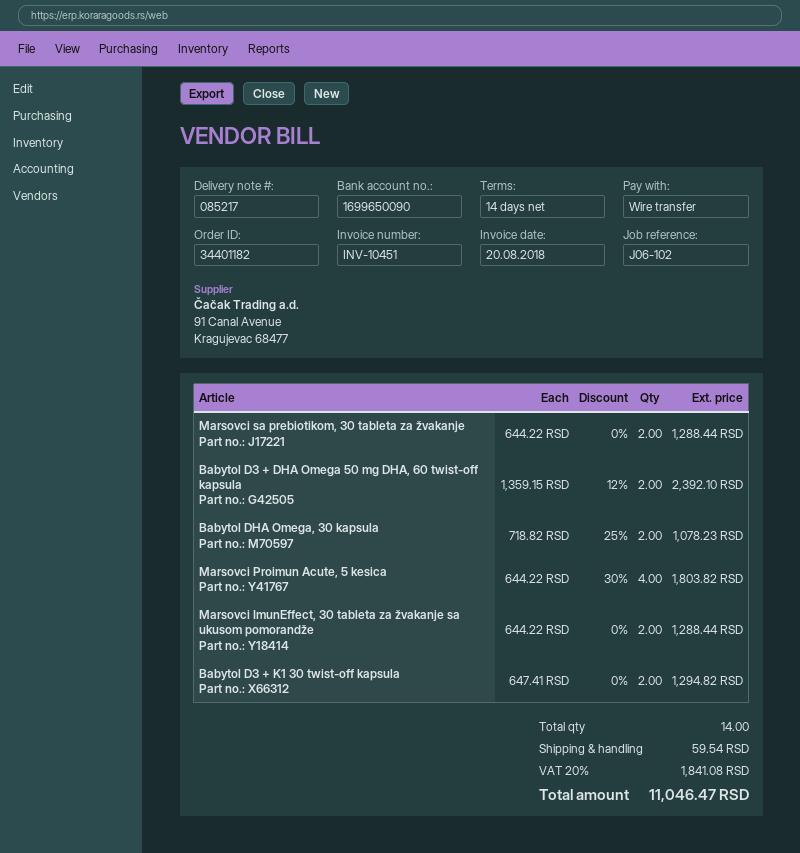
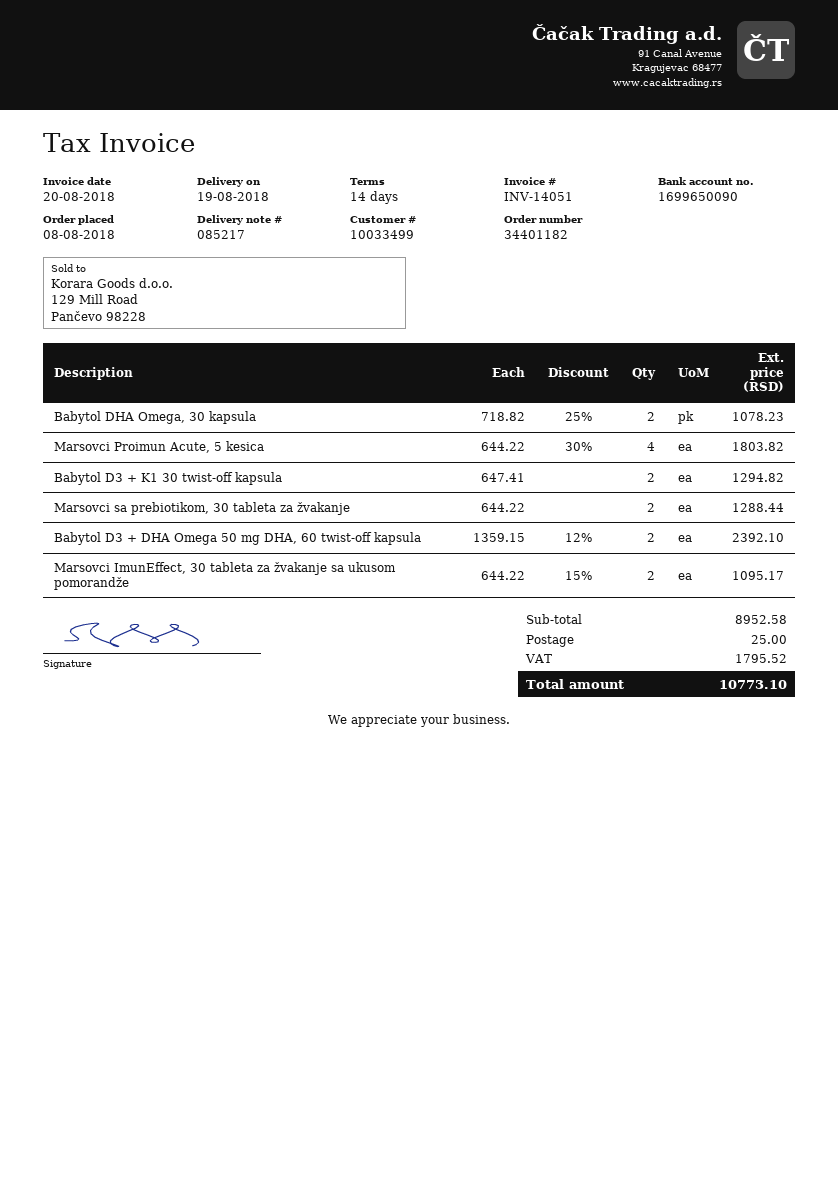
invoice number: INV-10451 -> INV-14051
Marsovci ImunEffect, 30 tableta za žvakanje sa ukusom pomorandže: 2 x 644.22 = 1288.44 -> 2 x 644.22 - 15% = 1095.17
shipping: 59.54 -> 25.00
tax: 1841.08 -> 1795.52
total: 11046.47 -> 10773.10

